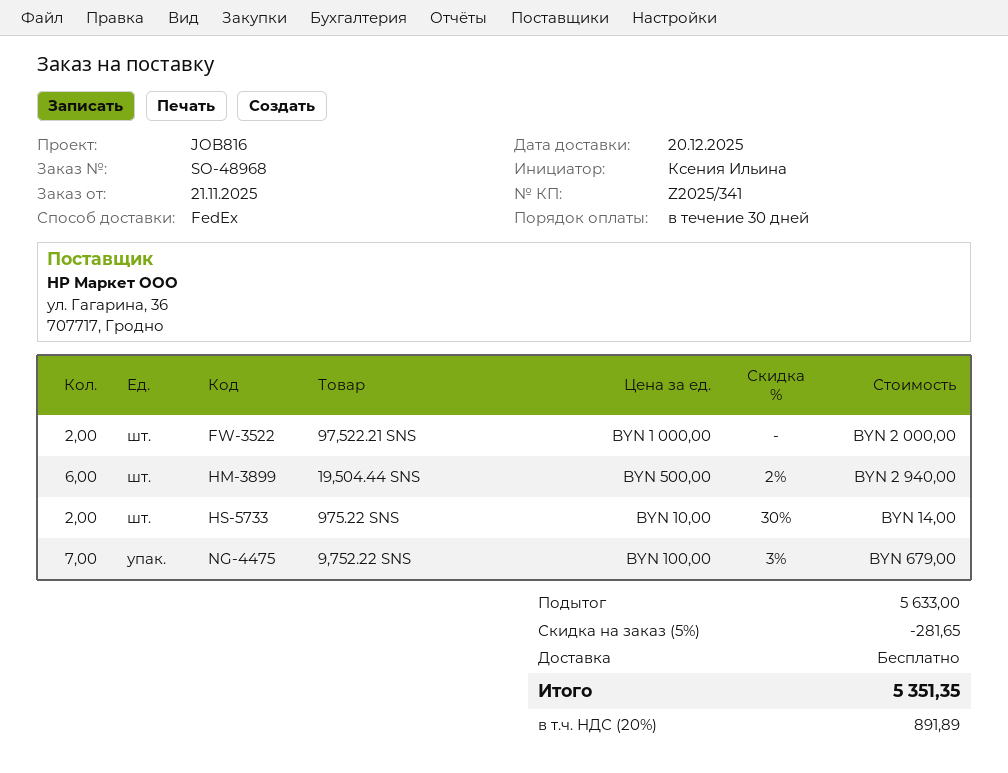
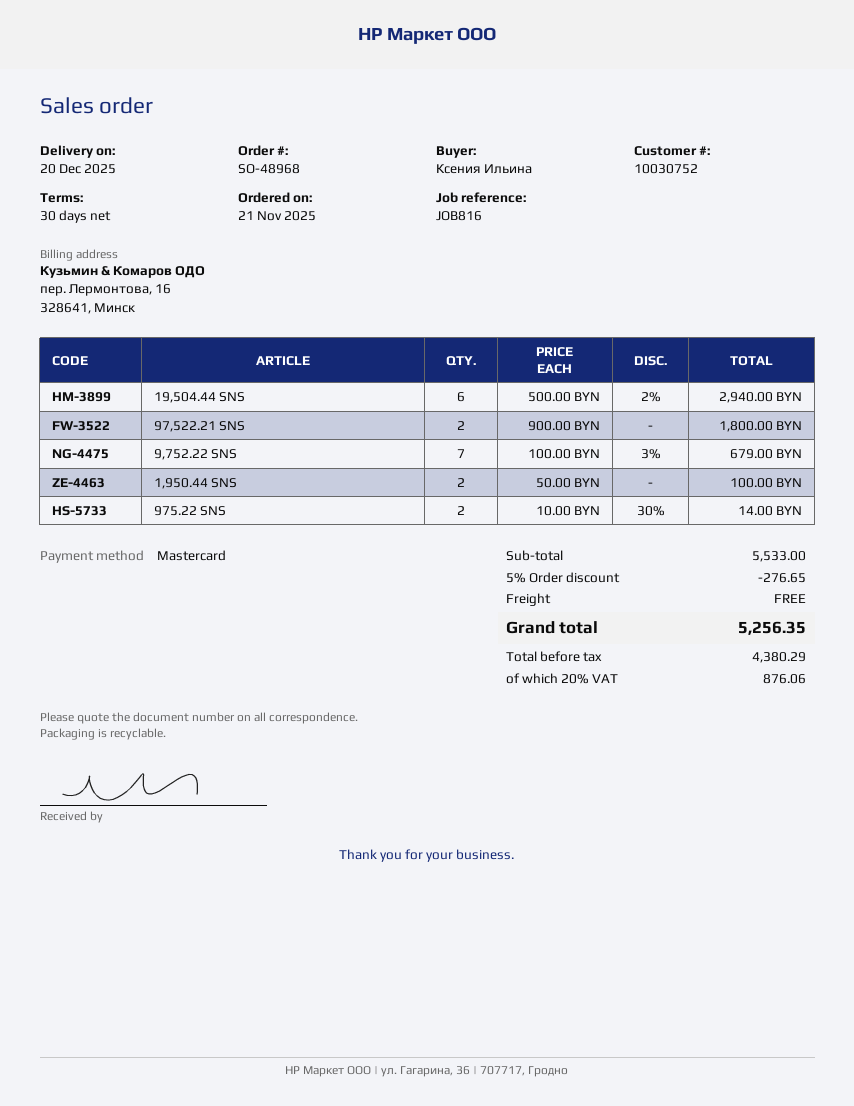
97,522.21 SNS: 2 x 1000.00 = 2000.00 -> 2 x 900.00 = 1800.00
1,950.44 SNS: none -> 2 x 50.00 = 100.00
subtotal: 5633.00 -> 5533.00
discount: 5% = 281.65 -> 5% = 276.65
tax: 20% = 891.89 -> 20% = 876.06
total: 5351.35 -> 5256.35

